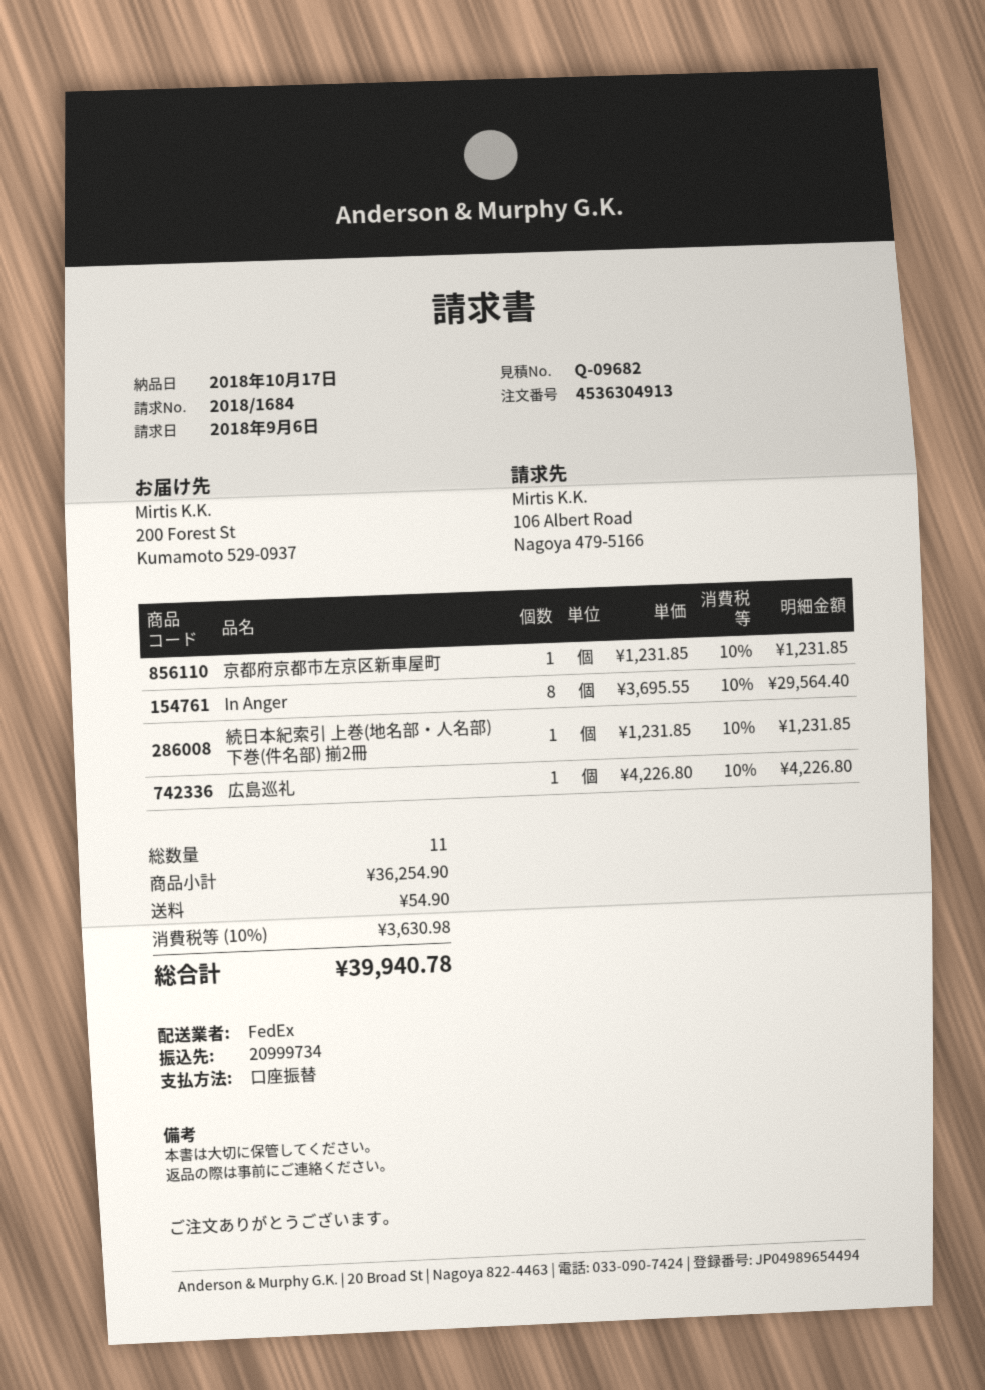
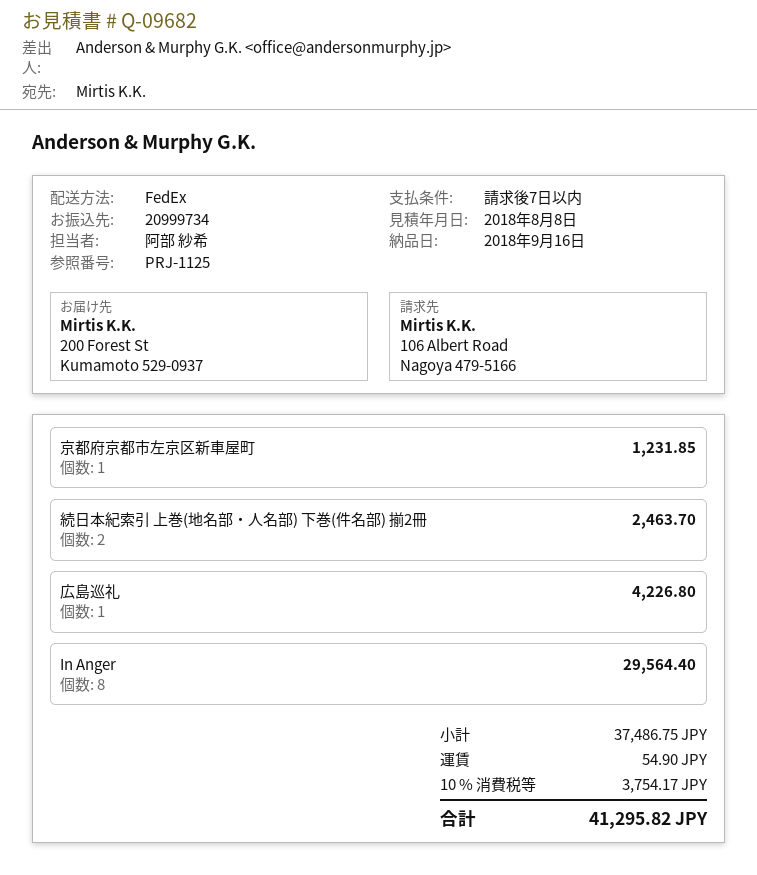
delivery date: 2018-10-17 -> 2018-09-16
続日本紀索引 上巻(地名部・人名部) 下巻(件名部) 揃2冊: 1 for 1231.85 -> 2 for 2463.70
subtotal: 36254.90 -> 37486.75
tax: 10% = 3630.98 -> 10% = 3754.17
total: 39940.78 -> 41295.82

